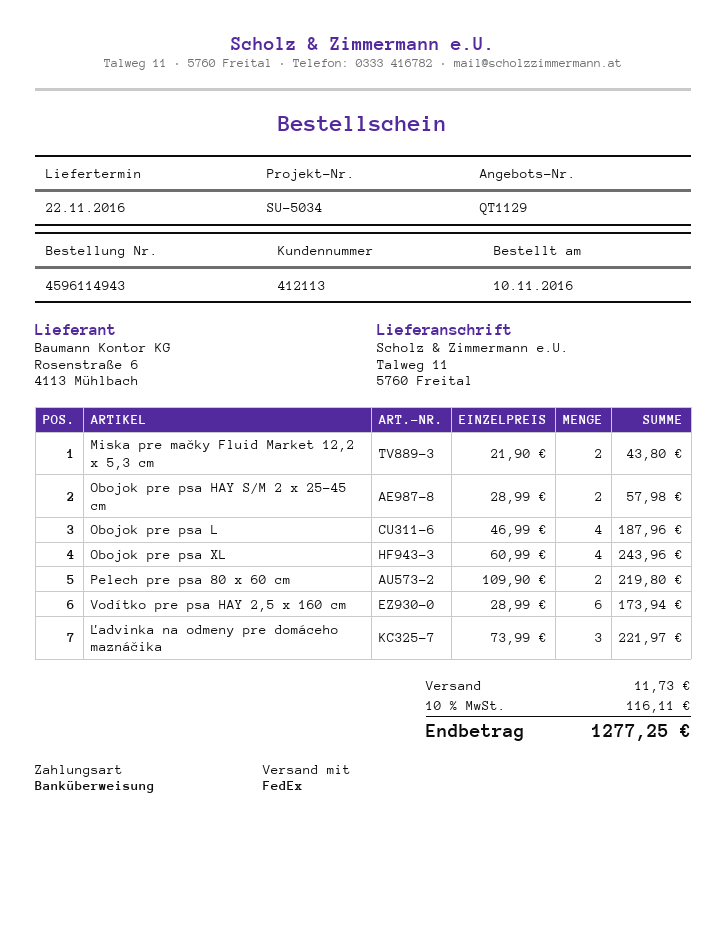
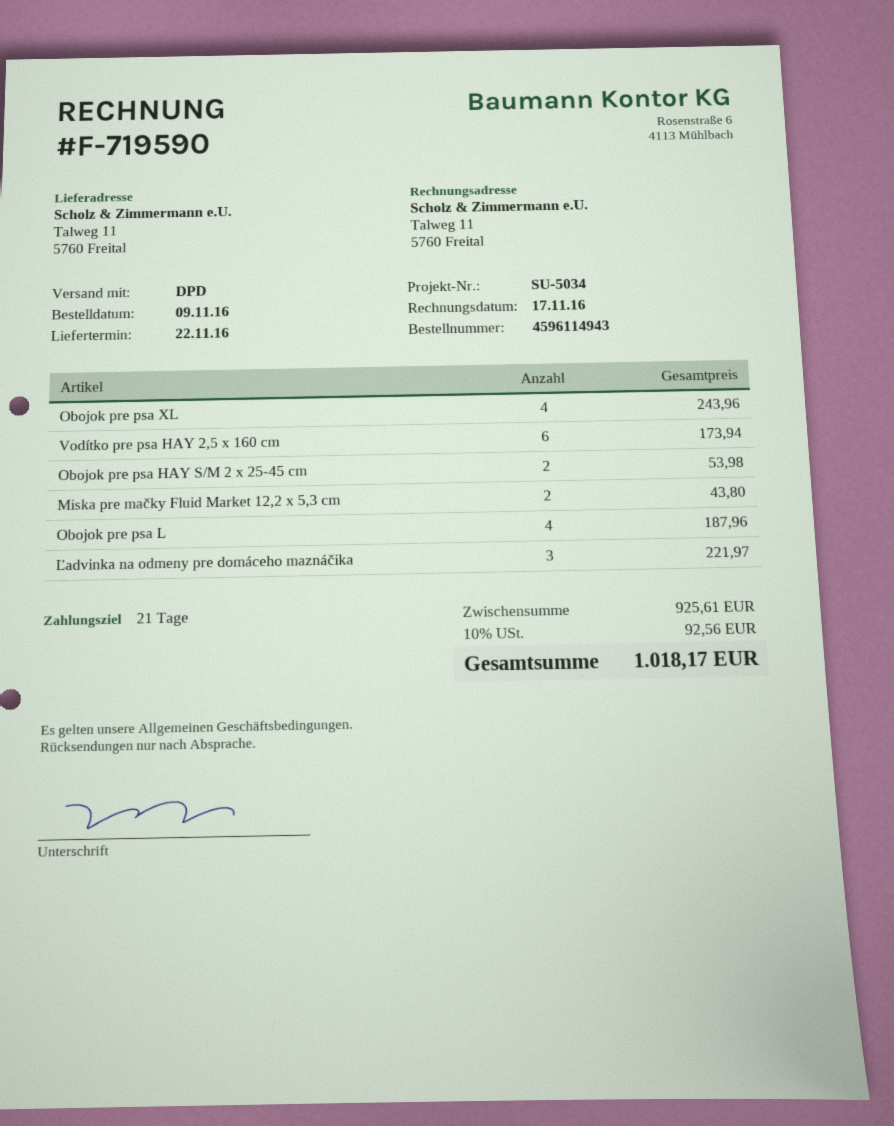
order date: 2016-11-10 -> 2016-11-09
shipping method: FedEx -> DPD
Obojok pre psa HAY S/M 2 x 25-45 cm: 2 for 57.98 -> 2 for 53.98
Pelech pre psa 80 x 60 cm: 2 for 219.80 -> none
shipping: 11.73 -> none
tax: 10% = 116.11 -> 10% = 92.56
total: 1277.25 -> 1018.17

